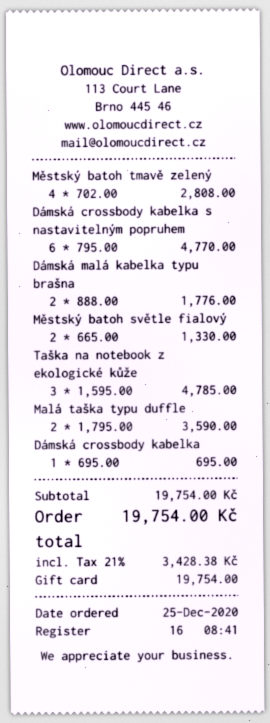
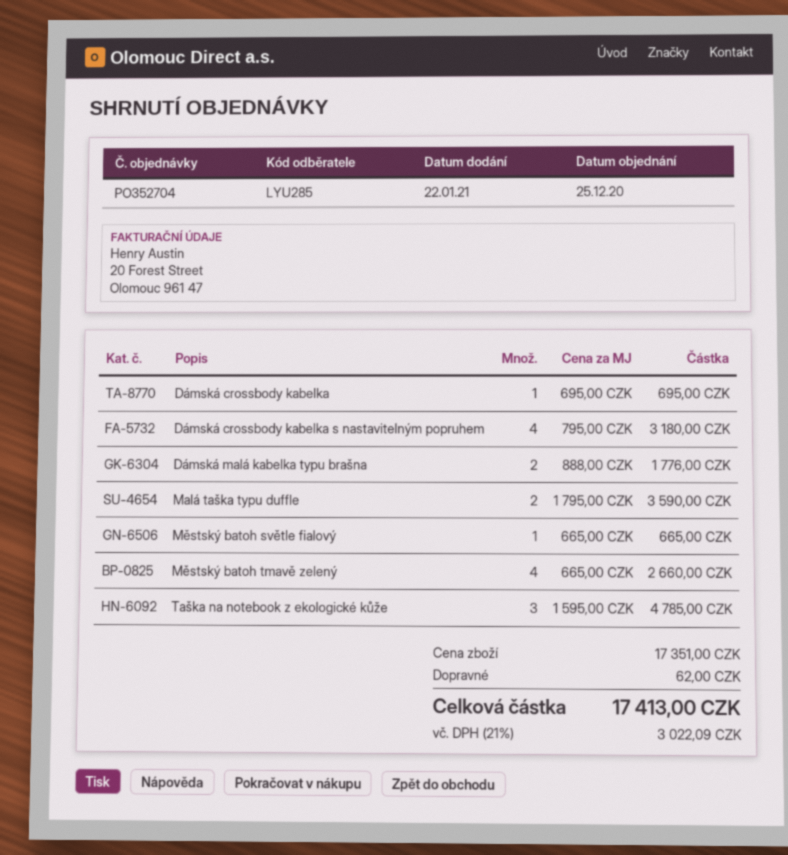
Městský batoh tmavě zelený: 4 x 702.00 = 2808.00 -> 4 x 665.00 = 2660.00
Dámská crossbody kabelka s nastavitelným popruhem: 6 x 795.00 = 4770.00 -> 4 x 795.00 = 3180.00
Městský batoh světle fialový: 2 x 665.00 = 1330.00 -> 1 x 665.00 = 665.00
subtotal: 19754.00 -> 17351.00
shipping: none -> 62.00
tax: 21% = 3428.38 -> 21% = 3022.09
total: 19754.00 -> 17413.00

